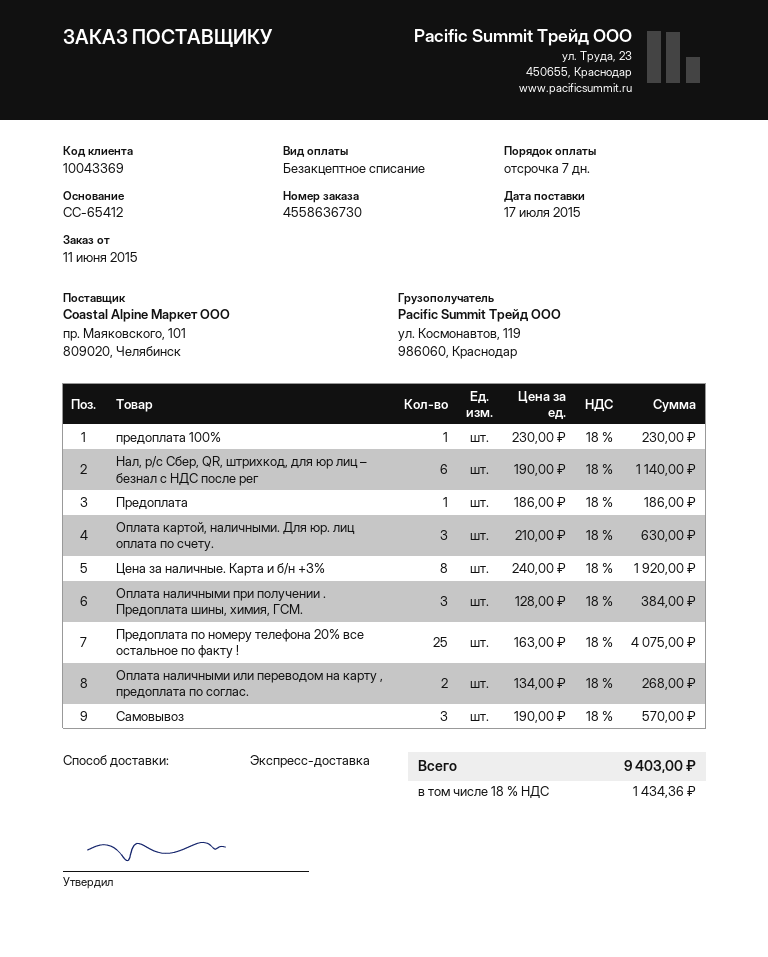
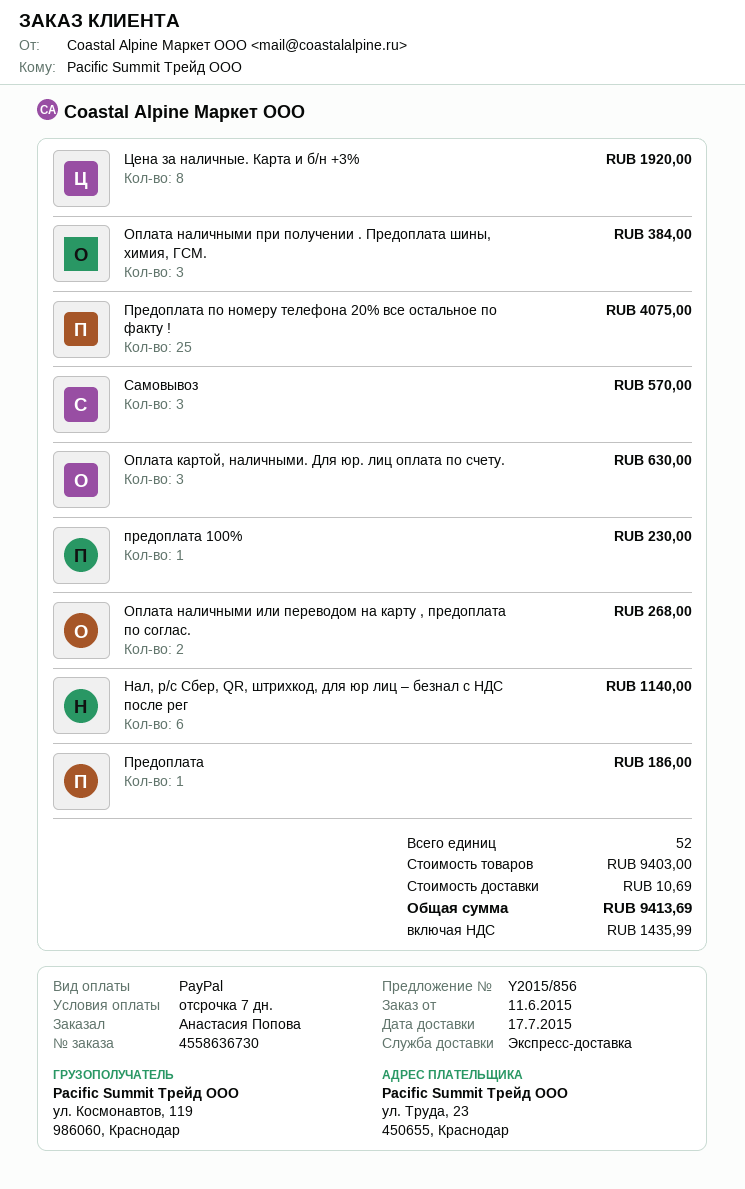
payment method: direct debit -> PayPal
shipping: none -> 10.69
tax: 1434.36 -> 1435.99
total: 9403.00 -> 9413.69

